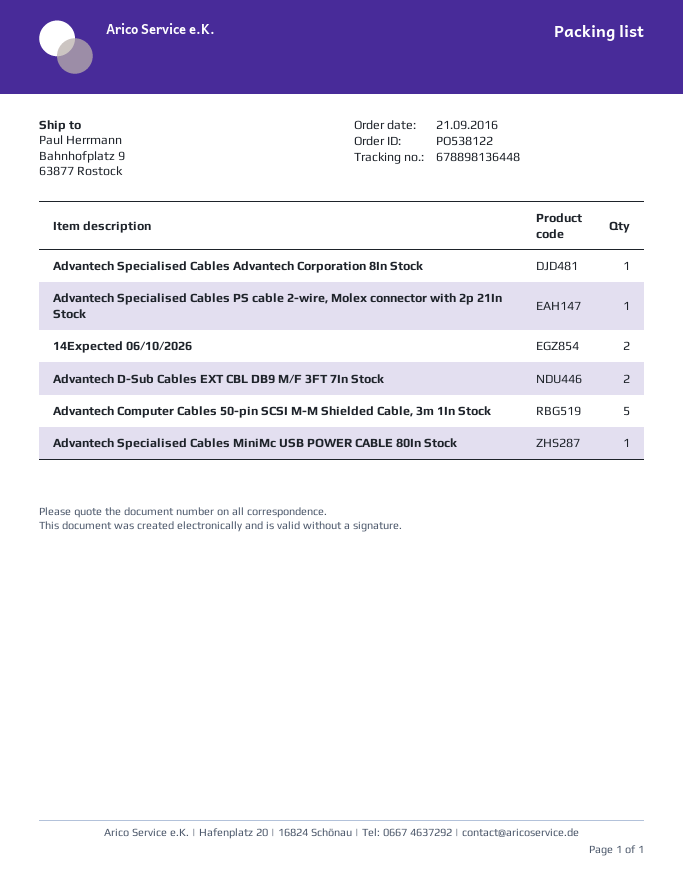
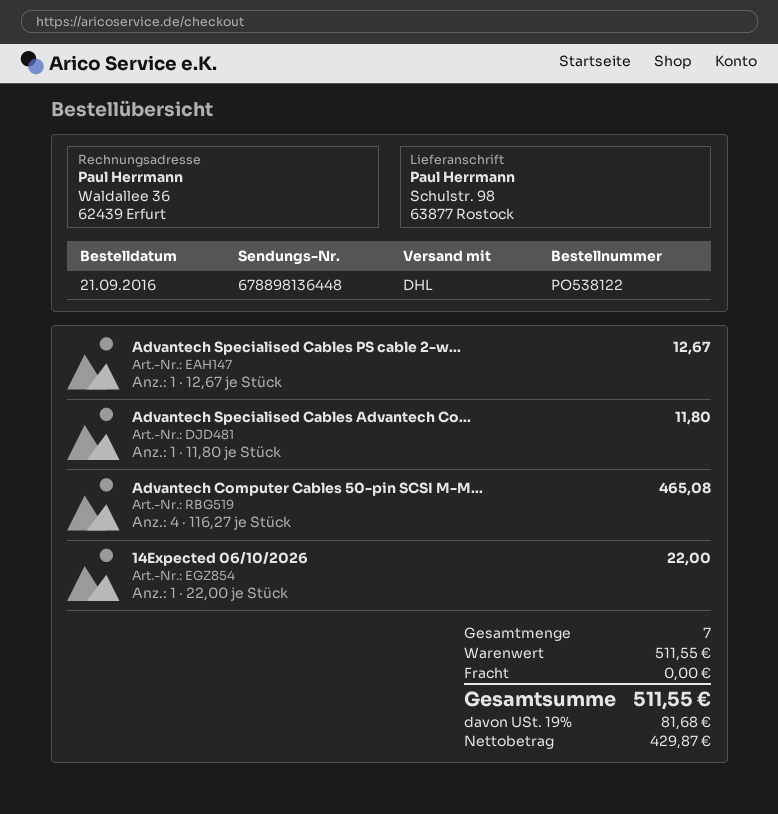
ship to: Bahnhofplatz 9, 63877 Rostock -> Schulstr. 98, 63877 Rostock
14Expected 06/10/2026: 2 -> 1
Advantech D-Sub Cables EXT CBL DB9 M/F 3FT 7In Stock: 2 -> none
Advantech Computer Cables 50-pin SCSI M-M Shielded Cable, 3m 1In Stock: 5 -> 4
Advantech Specialised Cables MiniMc USB POWER CABLE 80In Stock: 1 -> none

